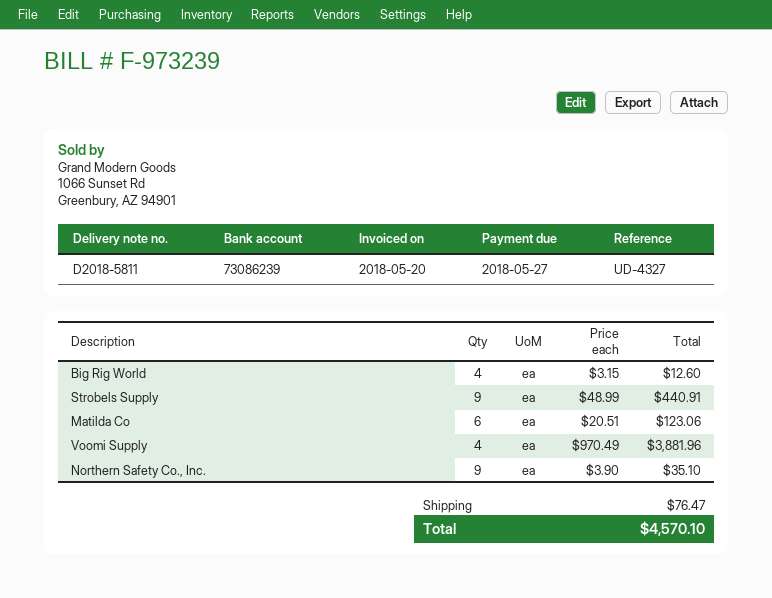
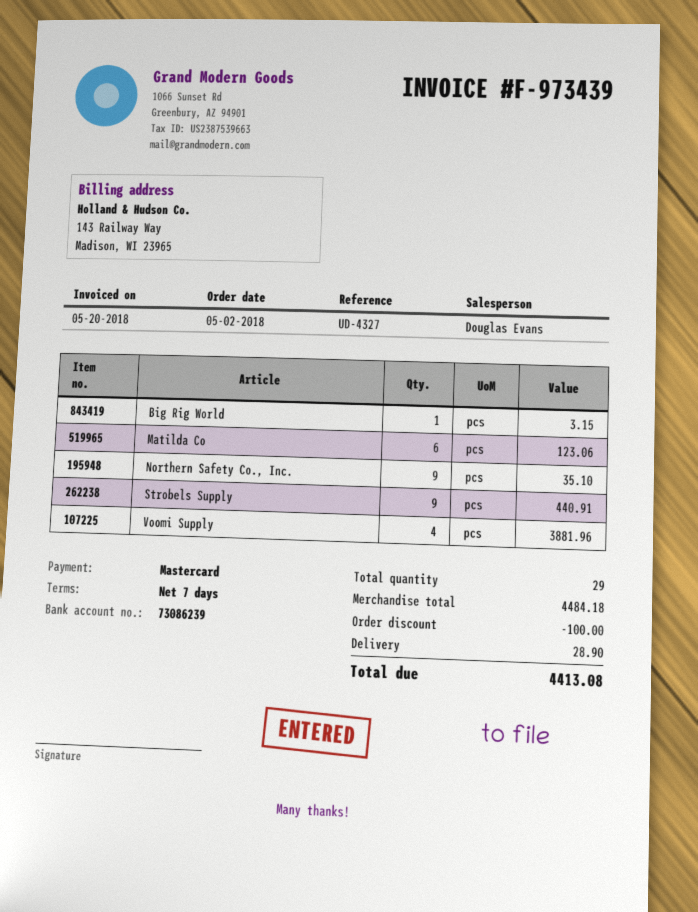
invoice number: F-973239 -> F-973439
Big Rig World: 4 for 12.60 -> 1 for 3.15
discount: none -> 100.00
shipping: 76.47 -> 28.90
total: 4570.10 -> 4413.08

